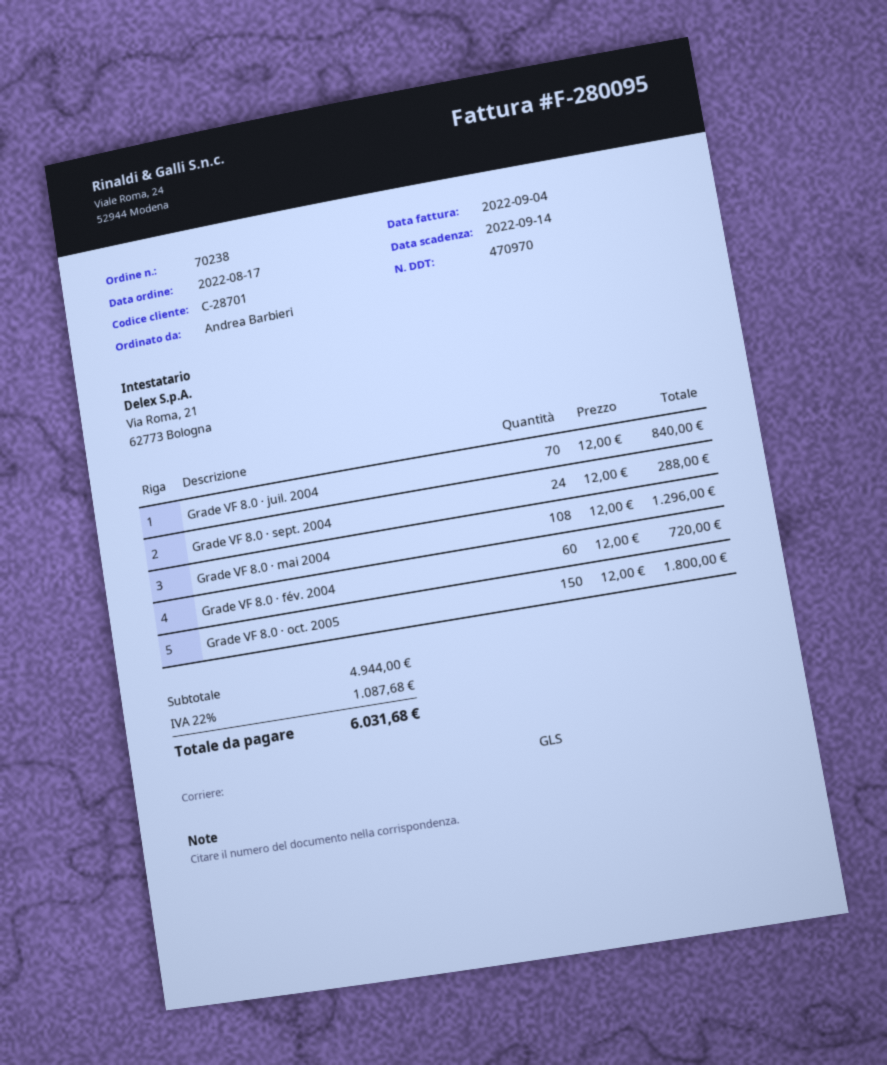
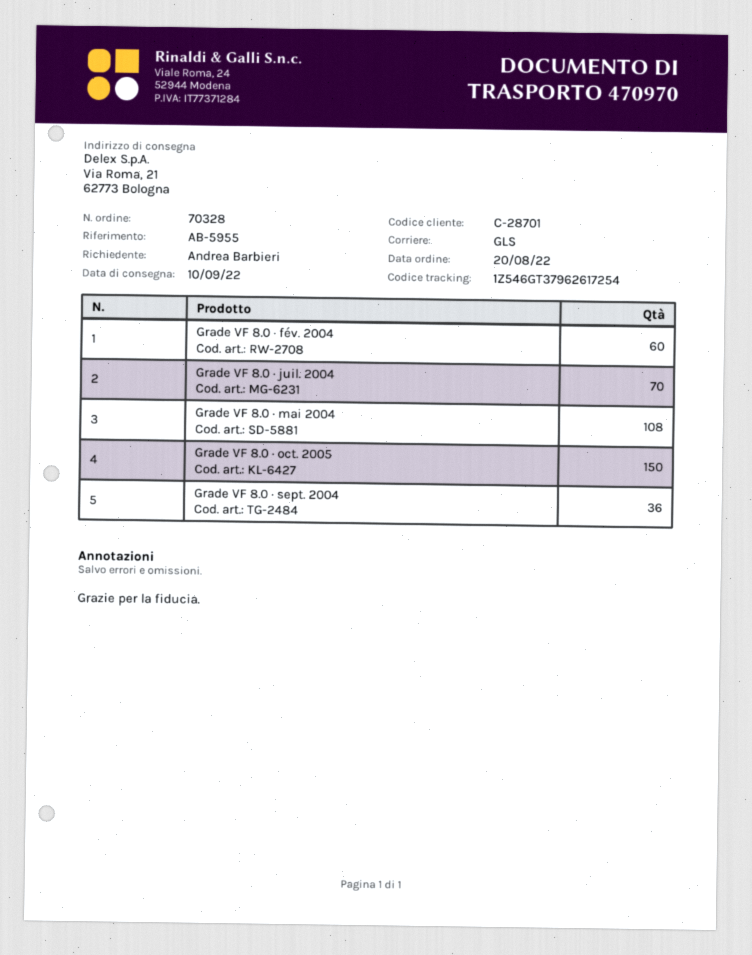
order number: 70238 -> 70328
order date: 2022-08-17 -> 2022-08-20
Grade VF 8.0 · sept. 2004: 24 -> 36

